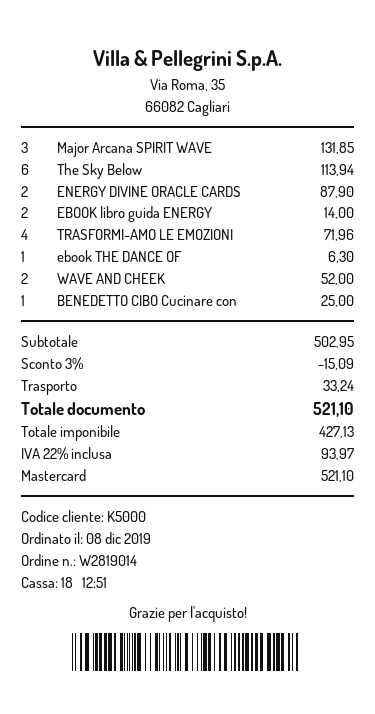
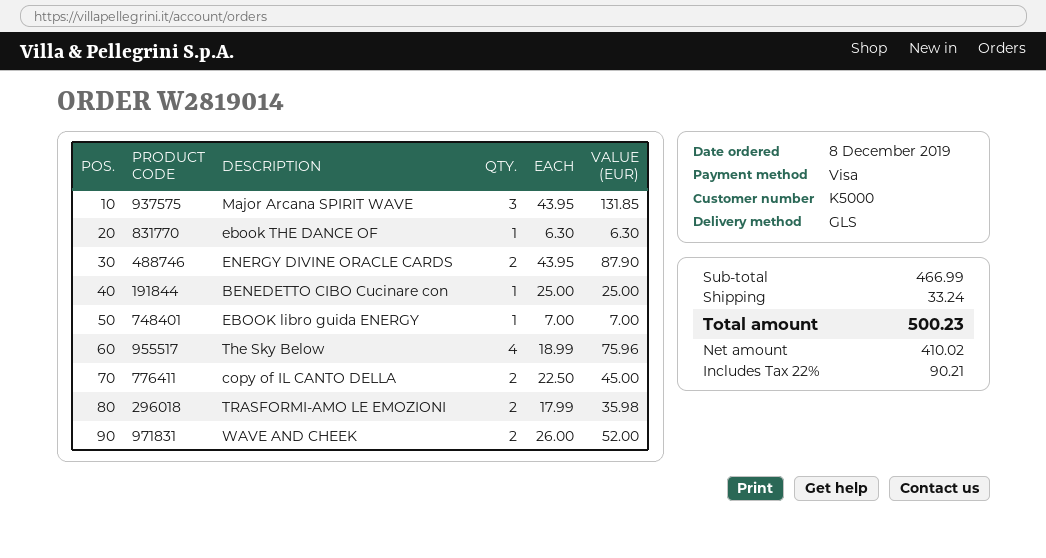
payment method: Mastercard -> Visa
The Sky Below: 6 for 113.94 -> 4 for 75.96
EBOOK libro guida ENERGY: 2 for 14.00 -> 1 for 7.00
TRASFORMI-AMO LE EMOZIONI: 4 for 71.96 -> 2 for 35.98
copy of IL CANTO DELLA: none -> 2 for 45.00
subtotal: 502.95 -> 466.99
discount: 3% = 15.09 -> none
net: 427.13 -> 410.02
tax: 22% = 93.97 -> 22% = 90.21
total: 521.10 -> 500.23

